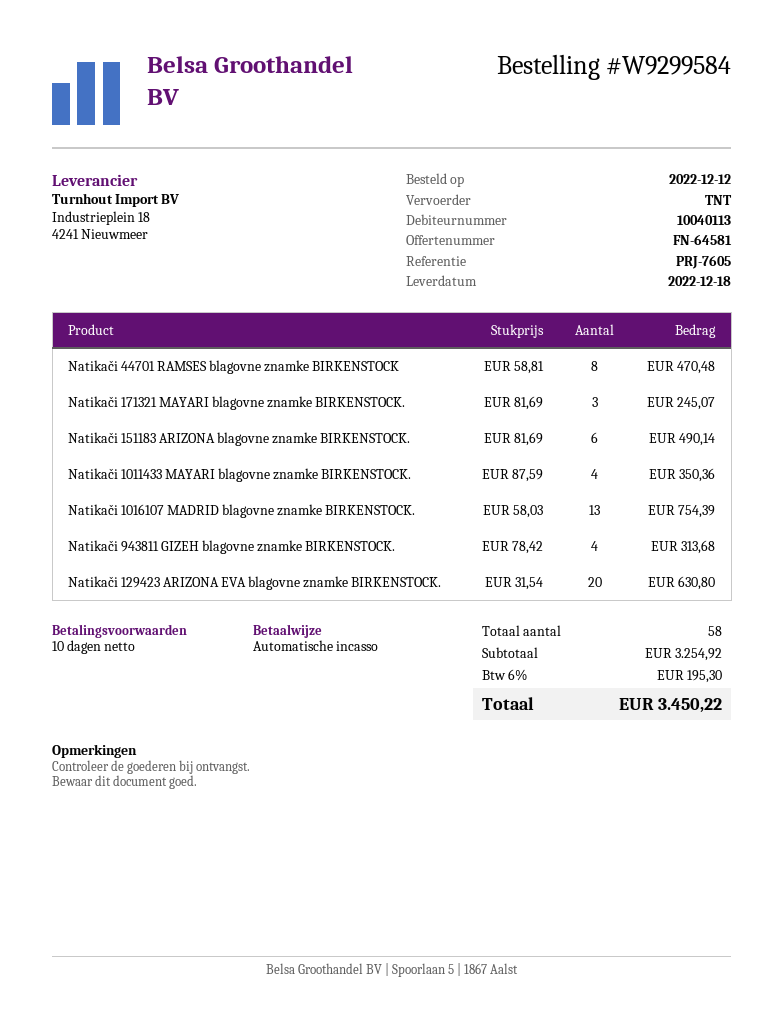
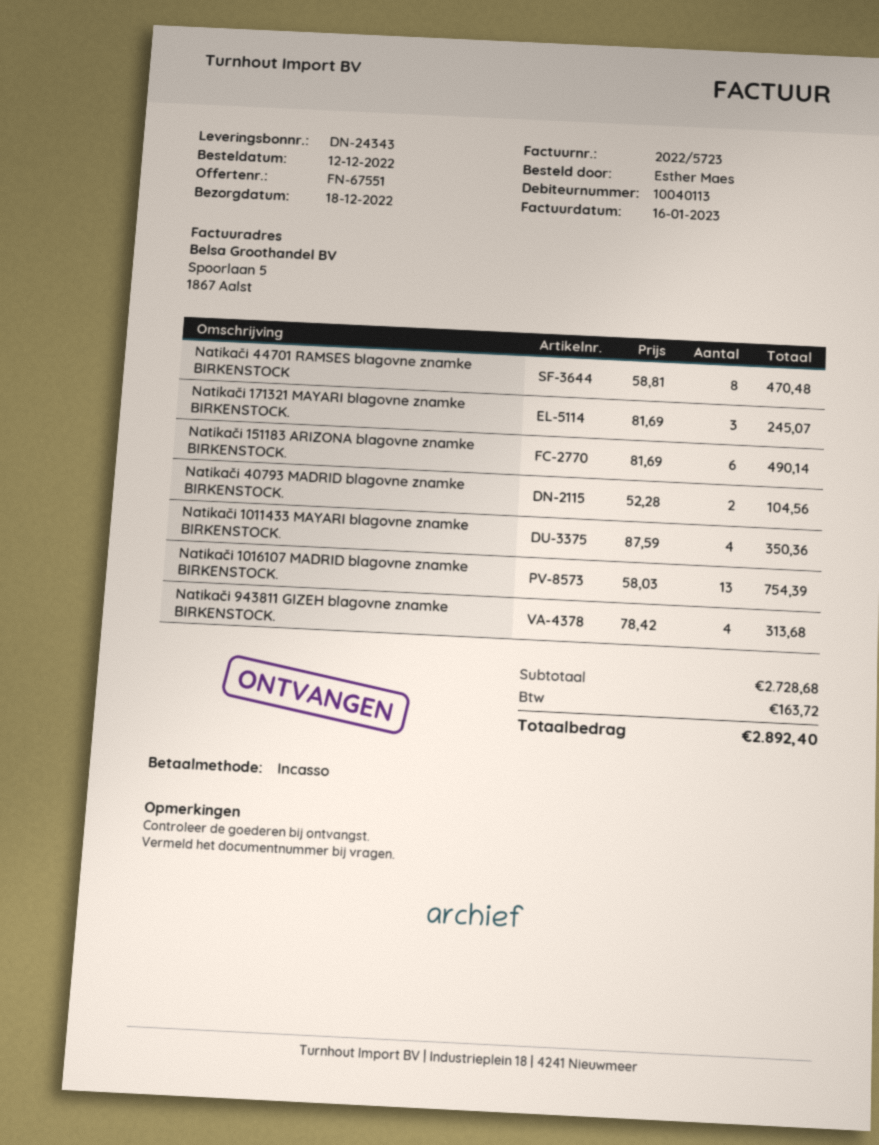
quote number: FN-64581 -> FN-67551
Natikači 129423 ARIZONA EVA blagovne znamke BIRKENSTOCK.: 20 x 31.54 = 630.80 -> none
Natikači 40793 MADRID blagovne znamke BIRKENSTOCK.: none -> 2 x 52.28 = 104.56
subtotal: 3254.92 -> 2728.68
tax: 195.30 -> 163.72
total: 3450.22 -> 2892.40

